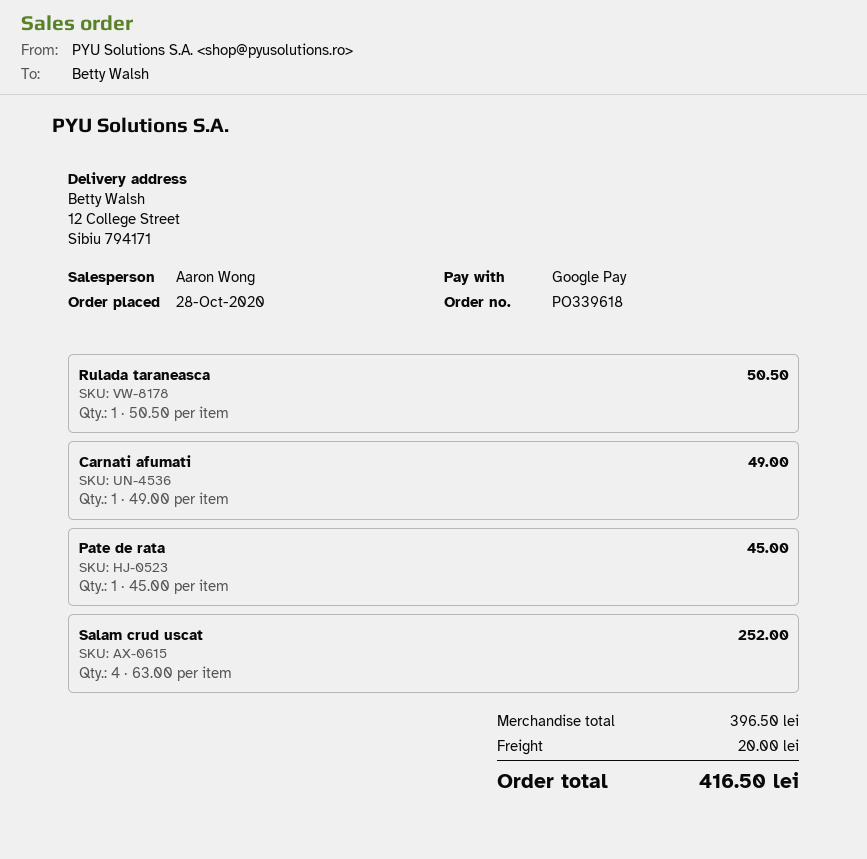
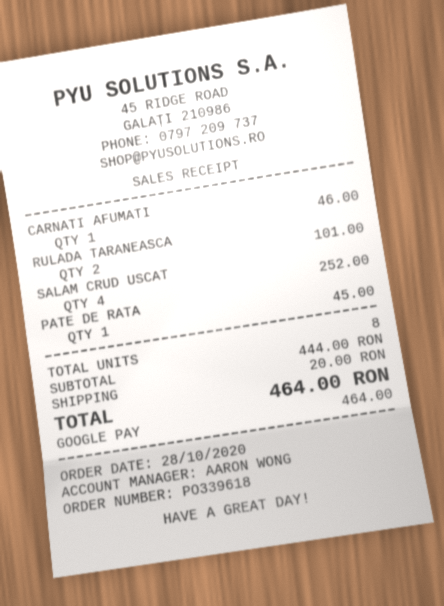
Rulada taraneasca: 1 for 50.50 -> 2 for 101.00
Carnati afumati: 1 for 49.00 -> 1 for 46.00
subtotal: 396.50 -> 444.00
total: 416.50 -> 464.00

